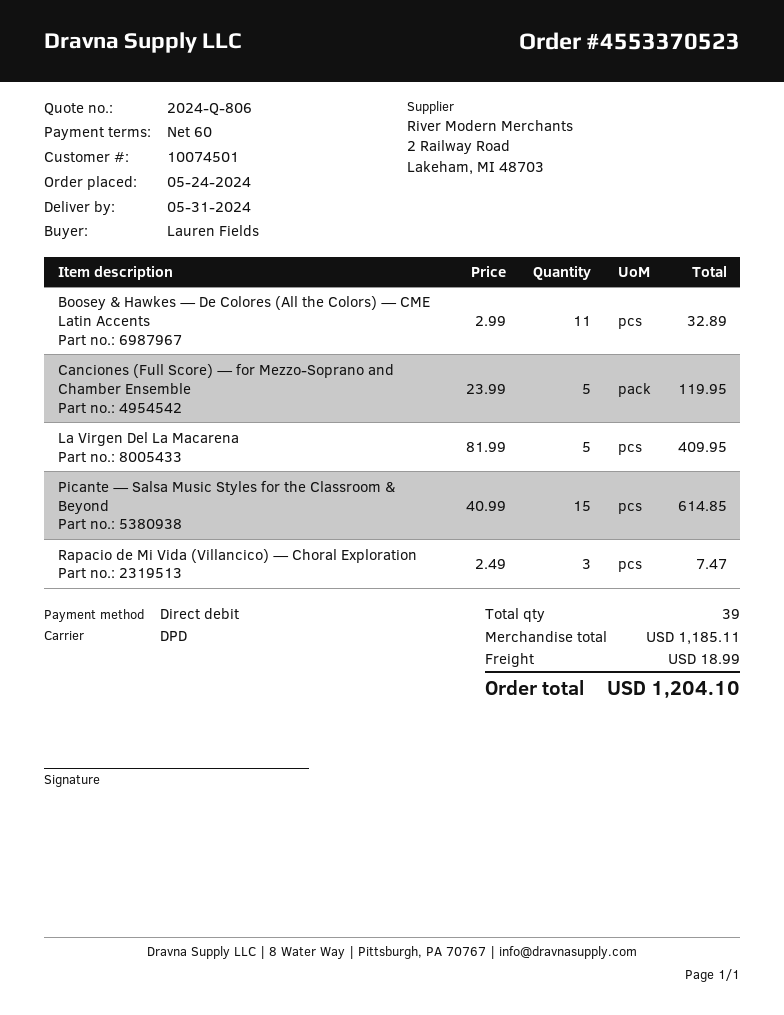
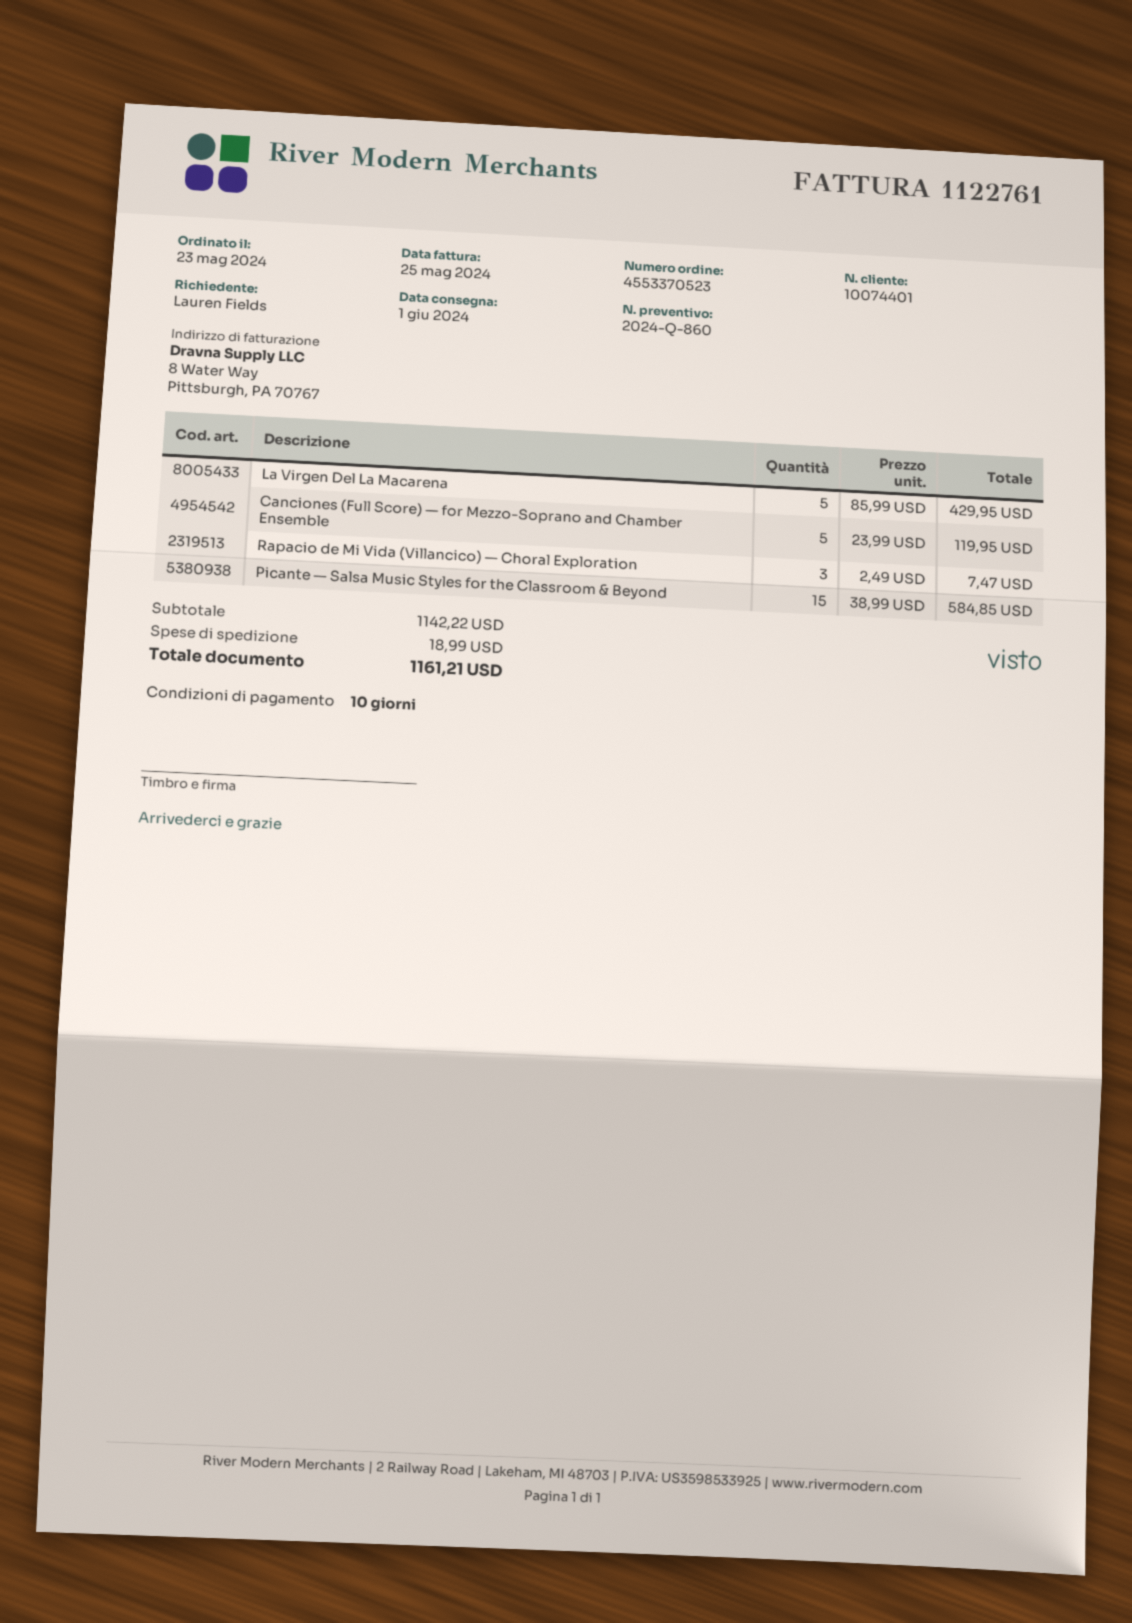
quote number: 2024-Q-806 -> 2024-Q-860
order date: 2024-05-24 -> 2024-05-23
delivery date: 2024-05-31 -> 2024-06-01
payment terms: 60 days -> 10 days
customer number: 10074501 -> 10074401
Boosey & Hawkes — De Colores (All the Colors) — CME Latin Accents: 11 x 2.99 = 32.89 -> none
La Virgen Del La Macarena: 5 x 81.99 = 409.95 -> 5 x 85.99 = 429.95
Picante — Salsa Music Styles for the Classroom & Beyond: 15 x 40.99 = 614.85 -> 15 x 38.99 = 584.85
subtotal: 1185.11 -> 1142.22
total: 1204.10 -> 1161.21

